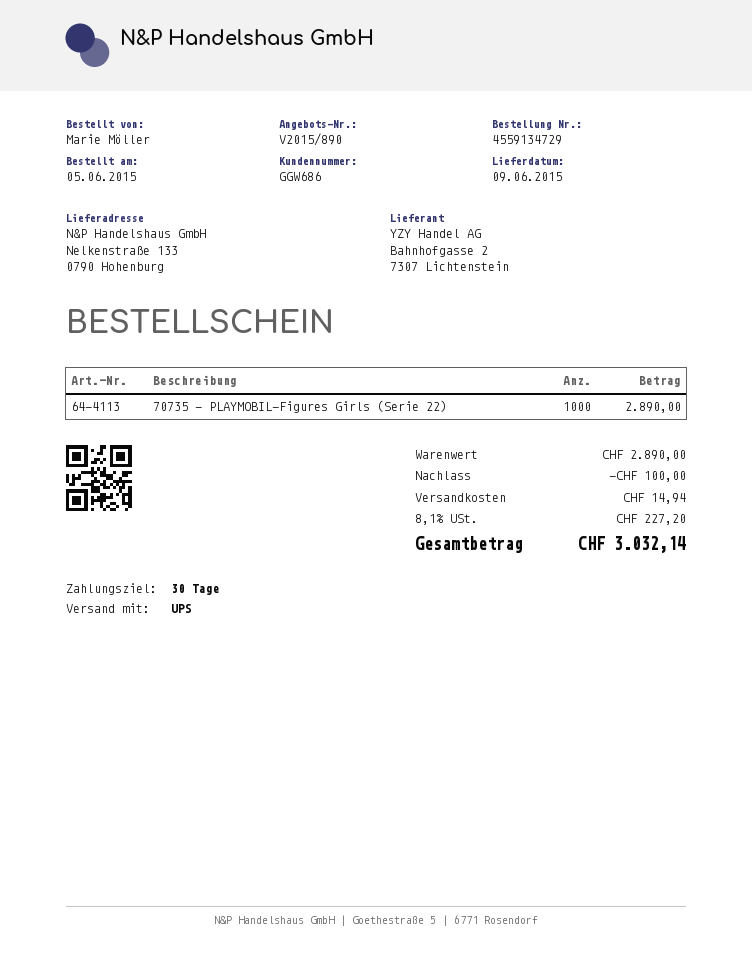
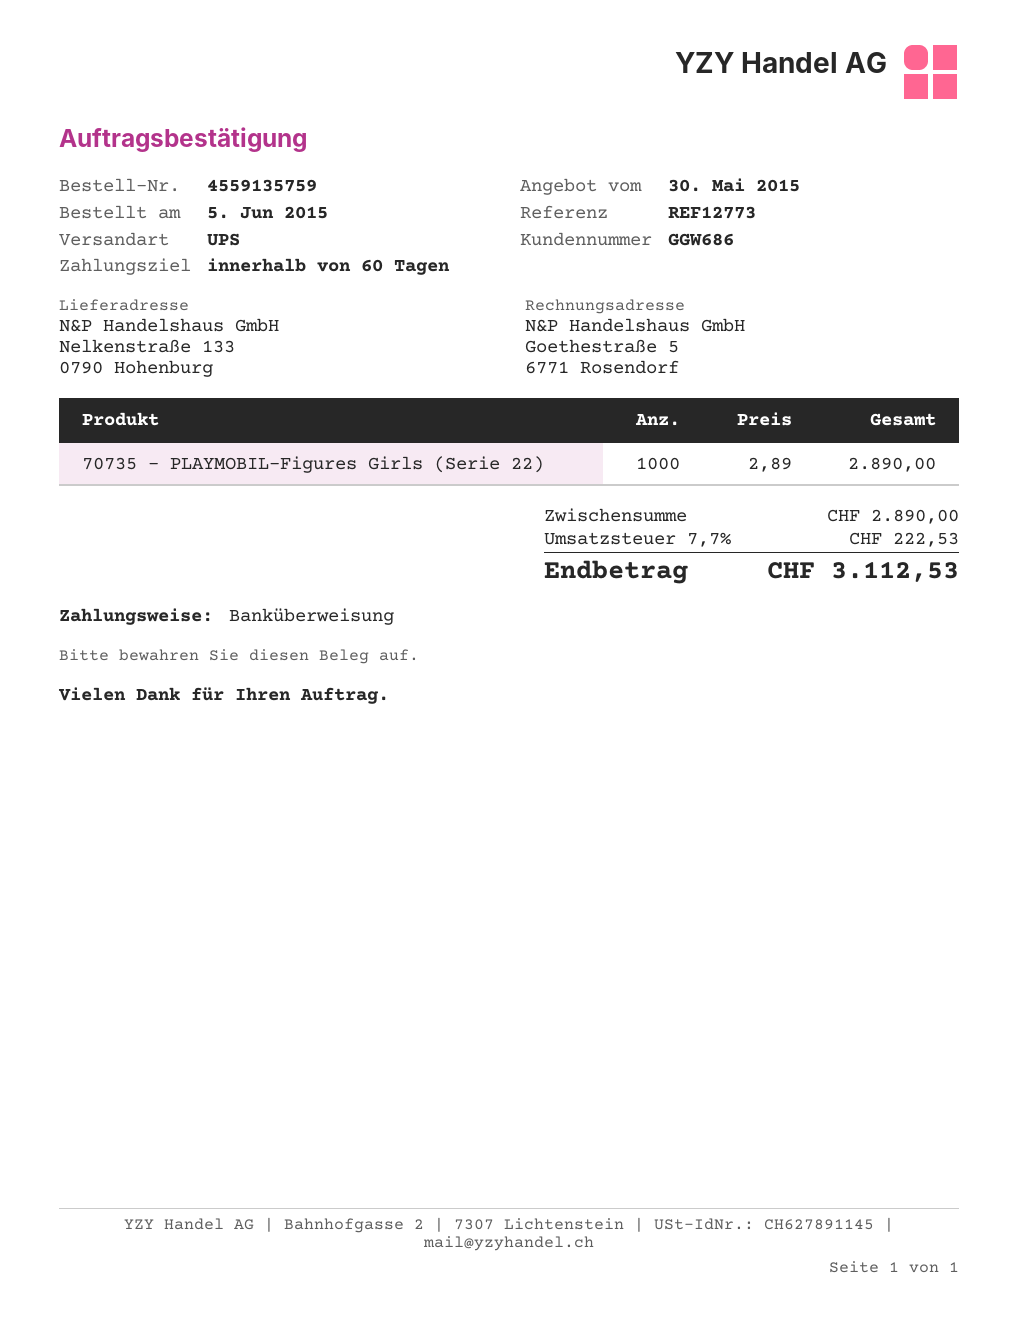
order number: 4559134729 -> 4559135759
payment terms: 30 days -> 60 days
discount: 100.00 -> none
shipping: 14.94 -> none
tax: 8.1% = 227.20 -> 7.7% = 222.53
total: 3032.14 -> 3112.53

